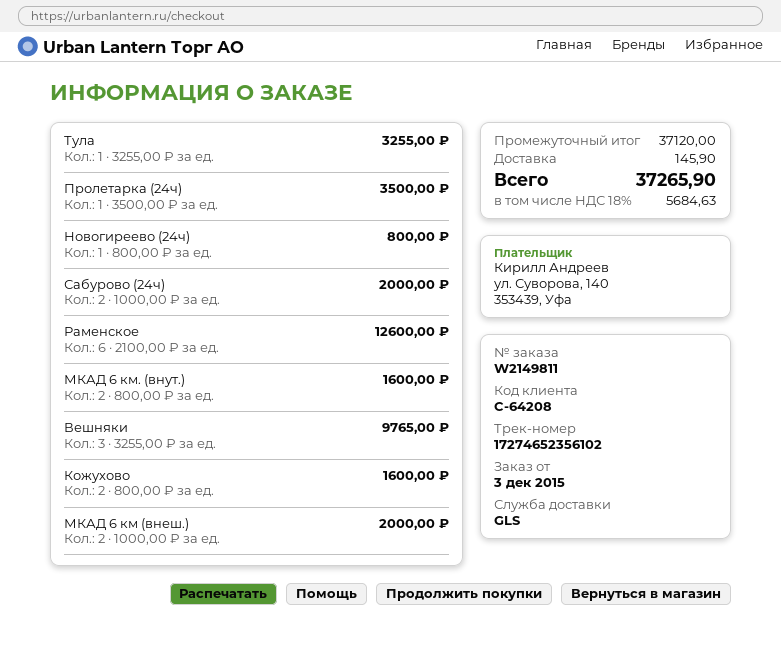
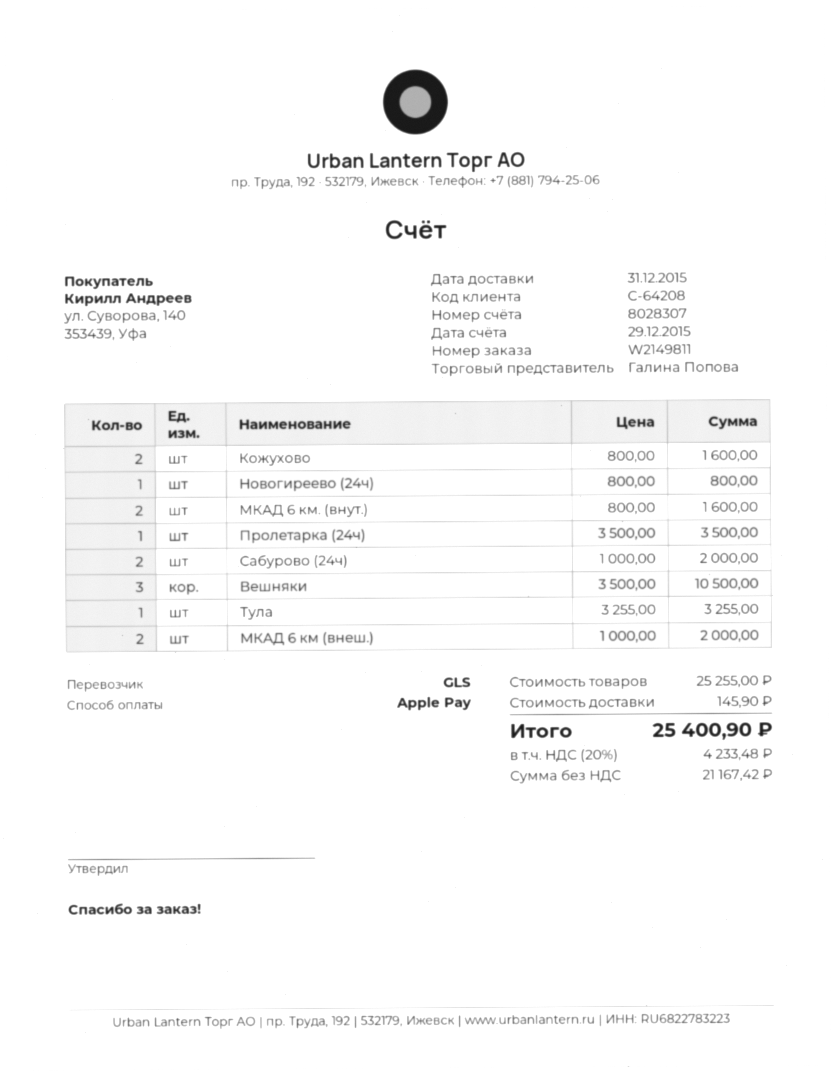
Раменское: 6 x 2100.00 = 12600.00 -> none
Вешняки: 3 x 3255.00 = 9765.00 -> 3 x 3500.00 = 10500.00
subtotal: 37120.00 -> 25255.00
tax: 18% = 5684.63 -> 20% = 4233.48
total: 37265.90 -> 25400.90

